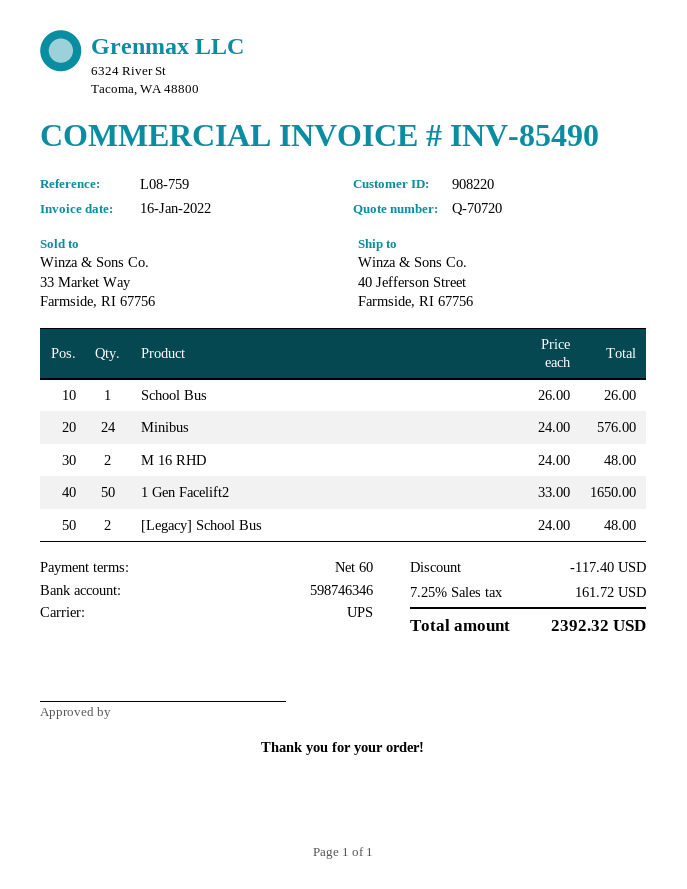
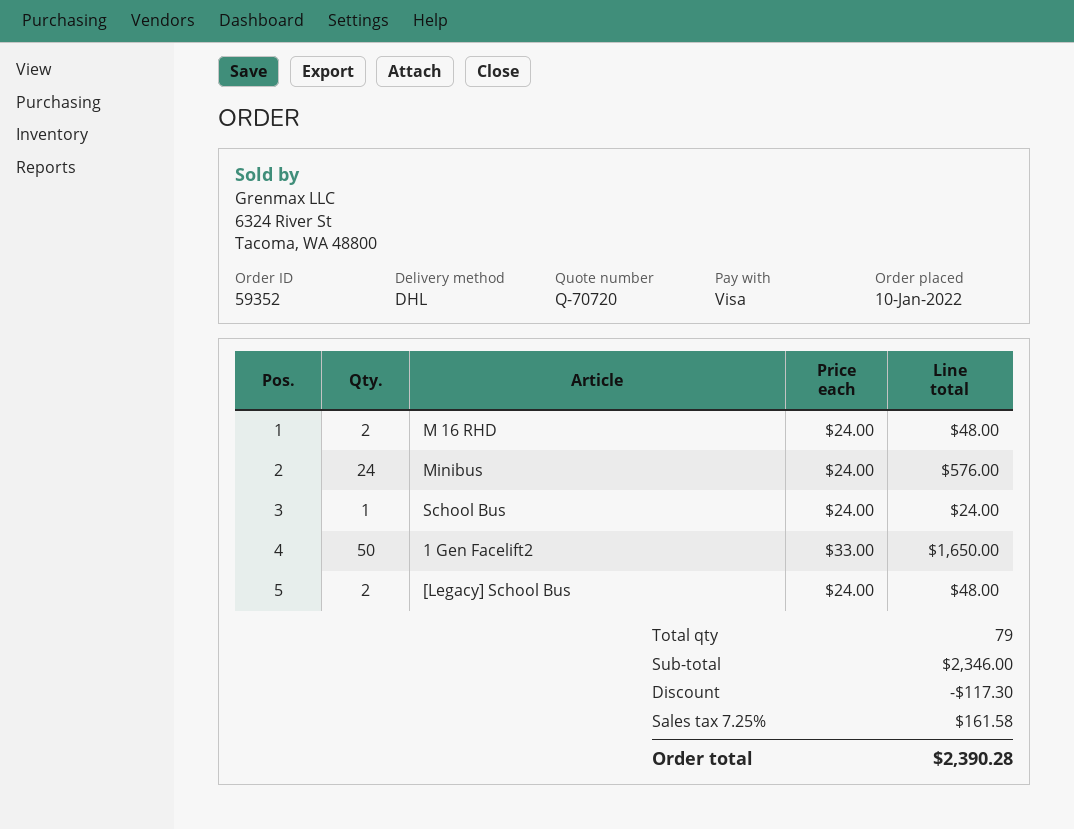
shipping method: UPS -> DHL
School Bus: 1 x 26.00 = 26.00 -> 1 x 24.00 = 24.00
discount: 117.40 -> 117.30
tax: 7.25% = 161.72 -> 7.25% = 161.58
total: 2392.32 -> 2390.28

